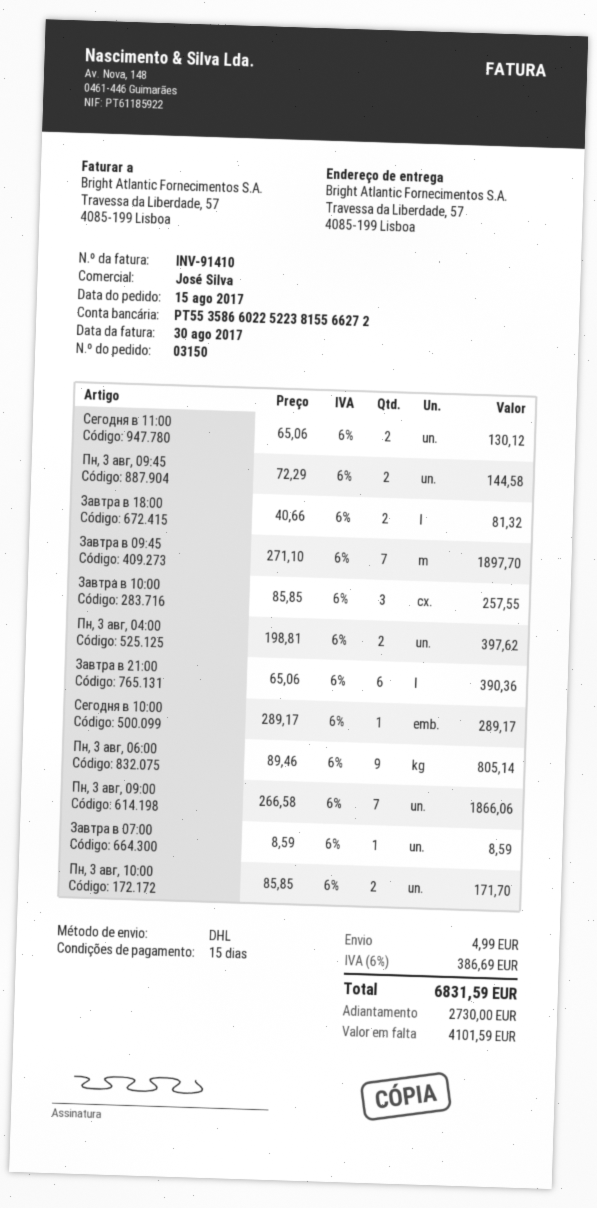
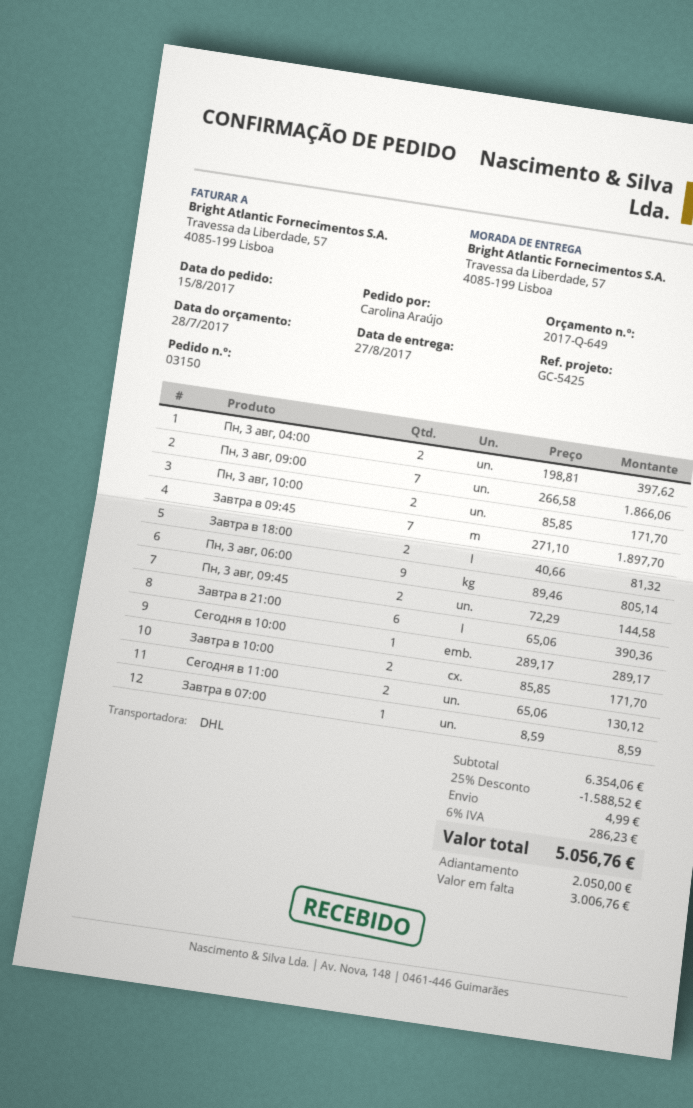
Завтра в 10:00: 3 x 85.85 = 257.55 -> 2 x 85.85 = 171.70
discount: none -> 25% = 1588.52
tax: 6% = 386.69 -> 6% = 286.23
total: 6831.59 -> 5056.76
deposit: 2730.00 -> 2050.00
balance: 4101.59 -> 3006.76

